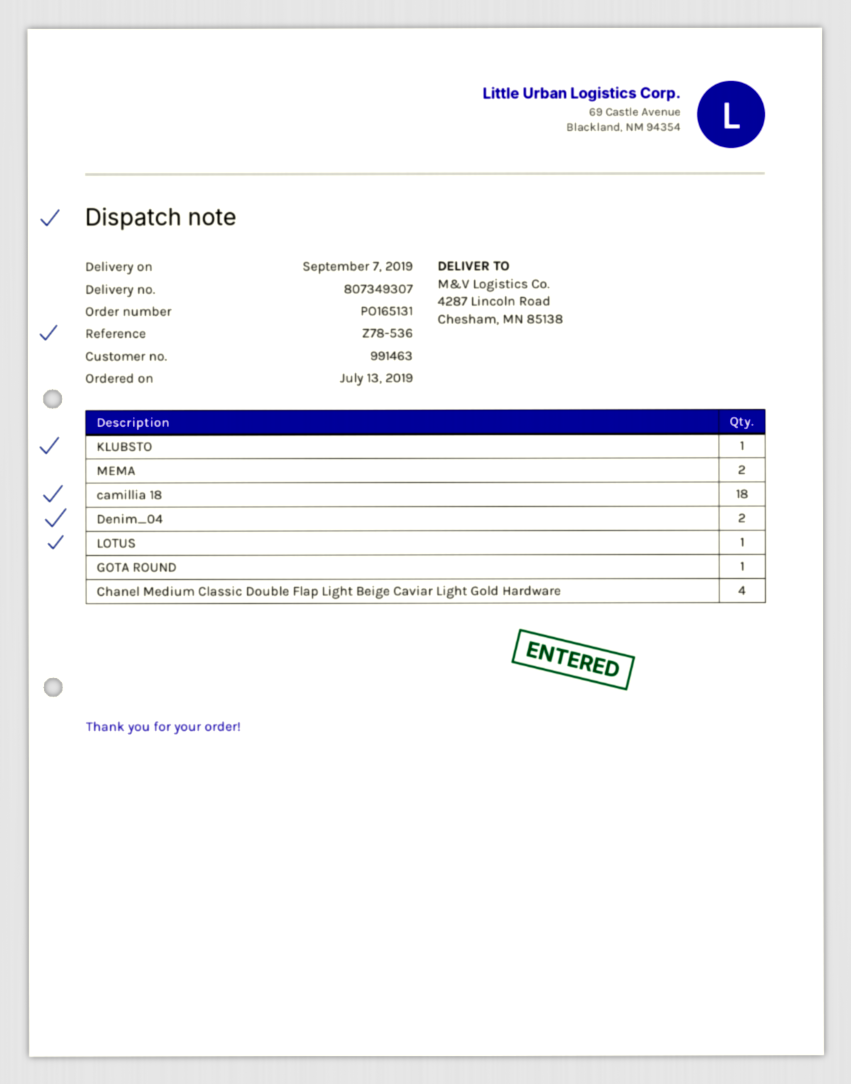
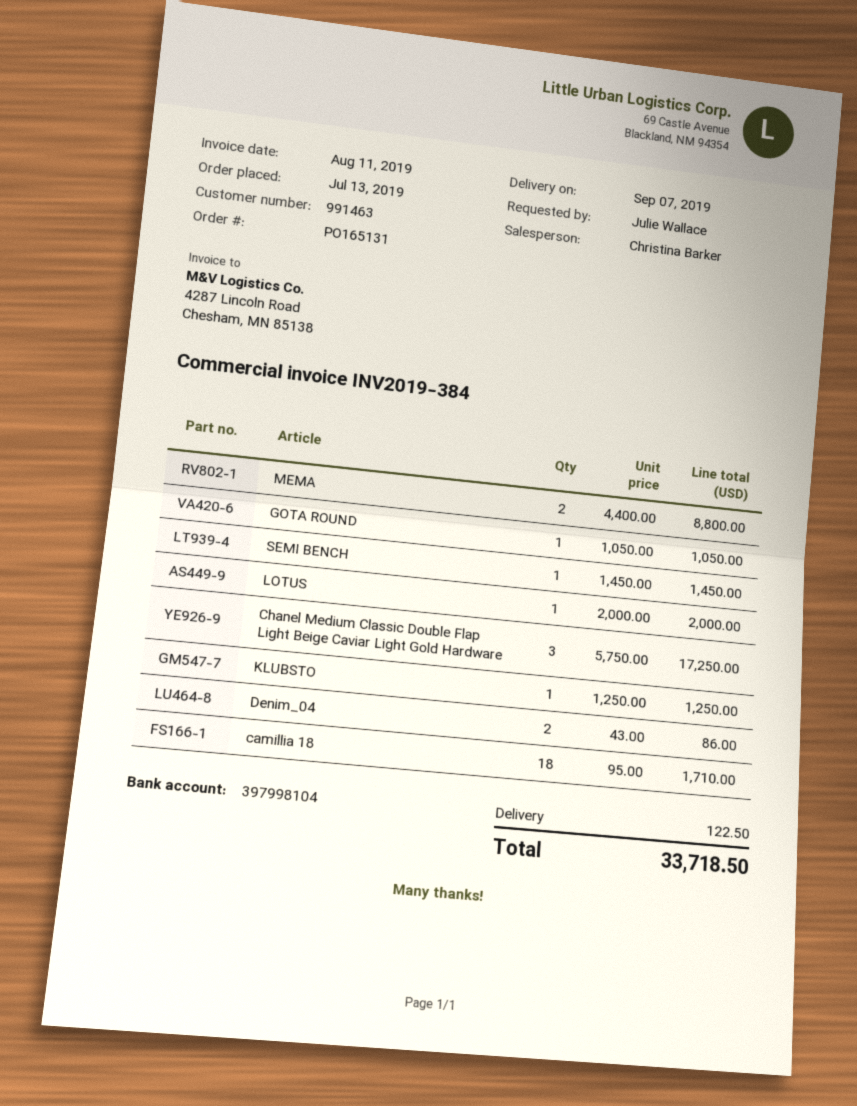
Chanel Medium Classic Double Flap Light Beige Caviar Light Gold Hardware: 4 -> 3
SEMI BENCH: none -> 1

